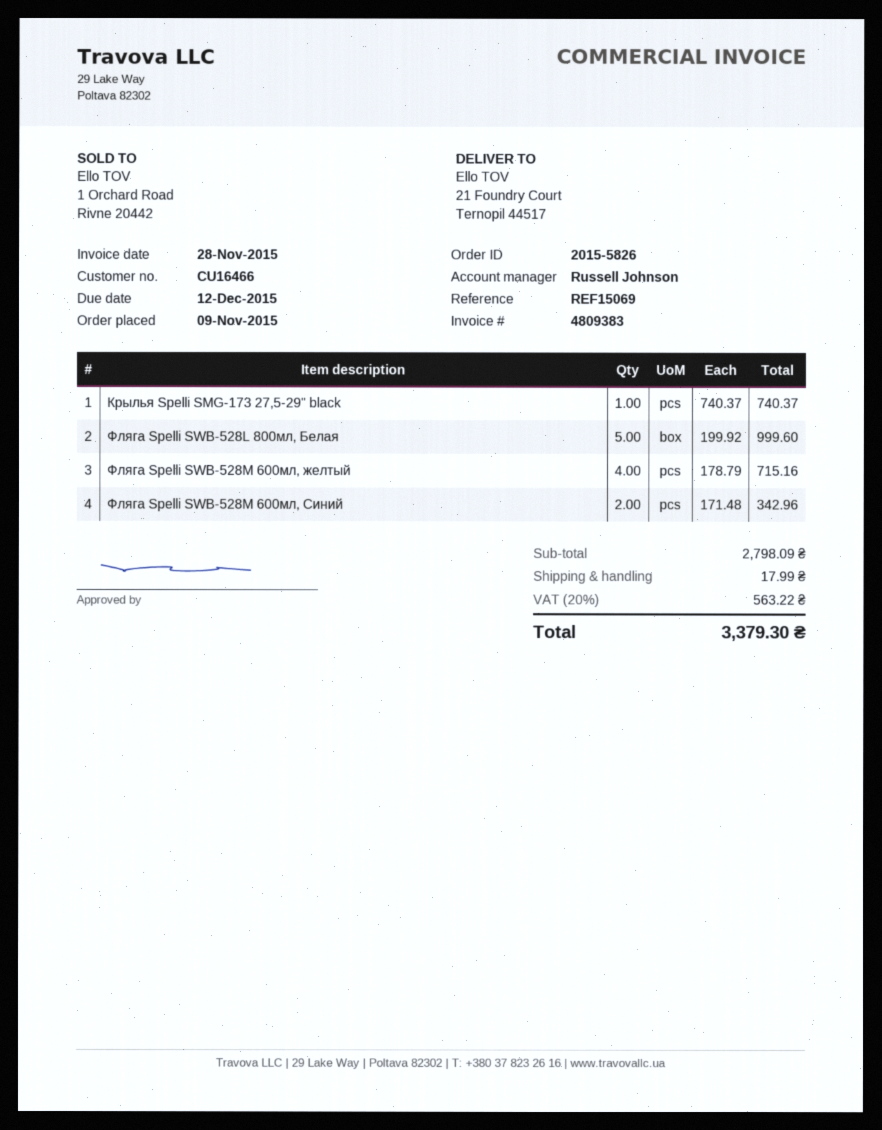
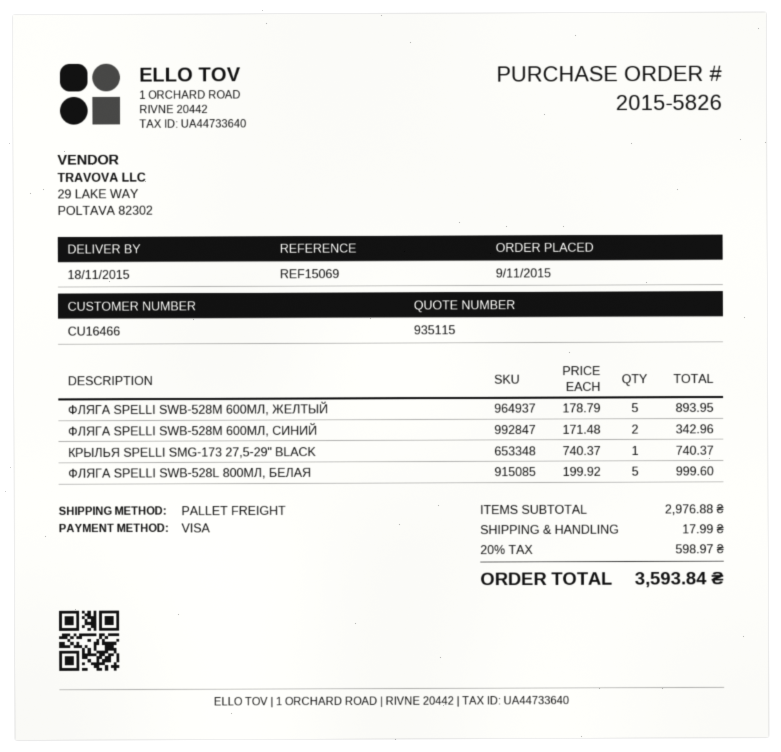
Фляга Spelli SWB-528M 600мл, желтый: 4 x 178.79 = 715.16 -> 5 x 178.79 = 893.95
subtotal: 2798.09 -> 2976.88
tax: 20% = 563.22 -> 20% = 598.97
total: 3379.30 -> 3593.84

